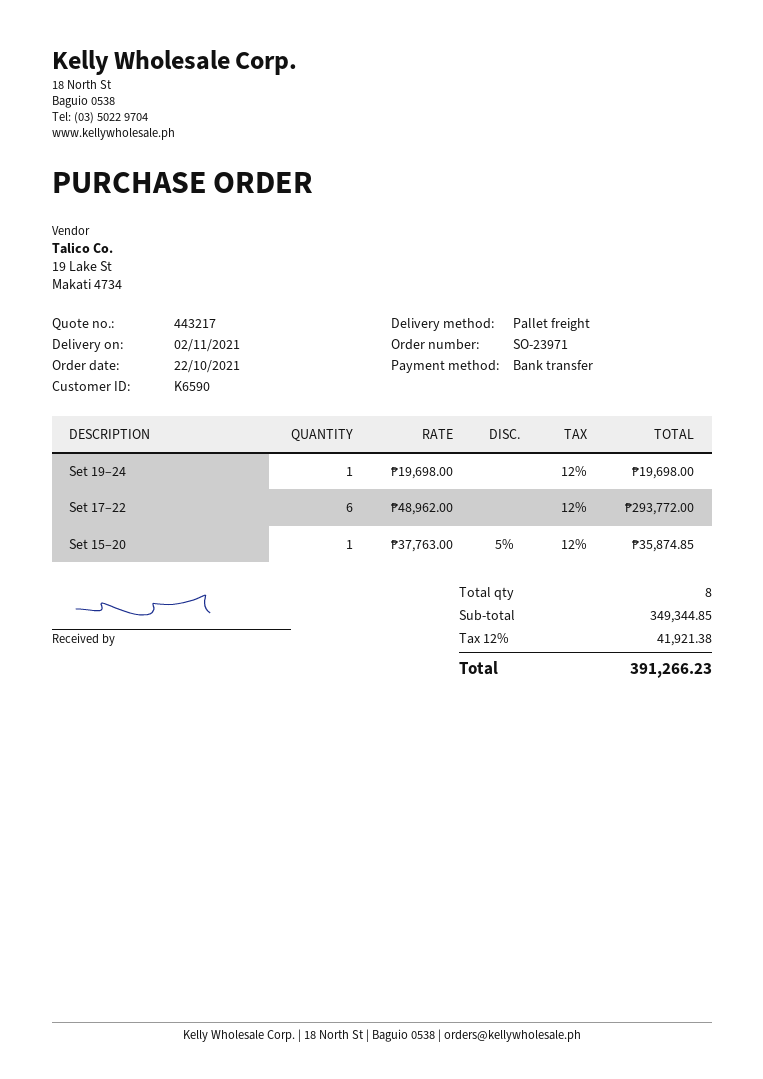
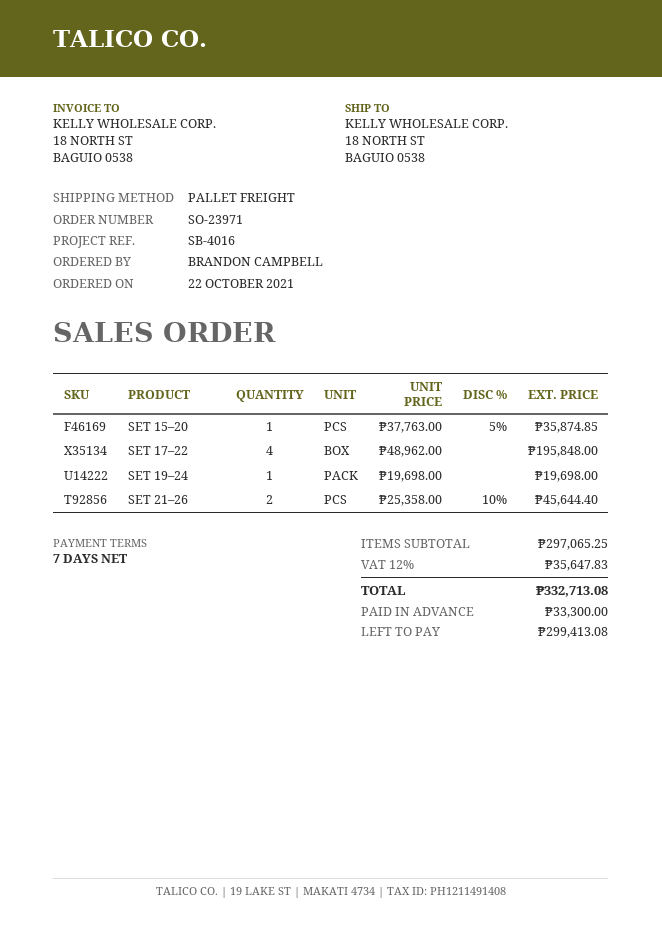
Set 17–22: 6 x 48962.00 = 293772.00 -> 4 x 48962.00 = 195848.00
SET 21–26: none -> 2 x 25358.00 - 10% = 45644.40
subtotal: 349344.85 -> 297065.25
tax: 12% = 41921.38 -> 12% = 35647.83
total: 391266.23 -> 332713.08

